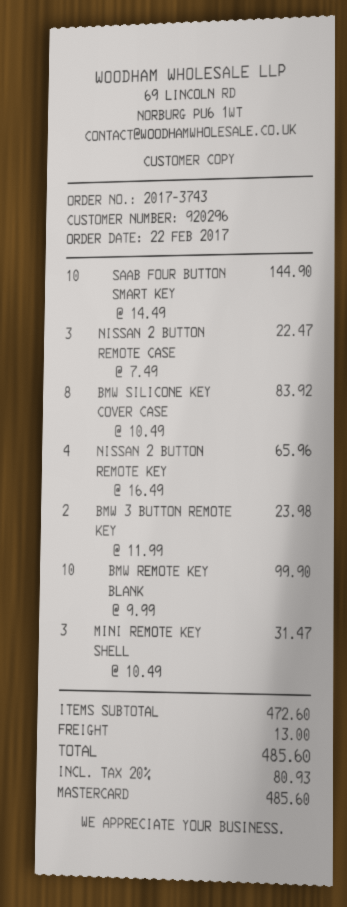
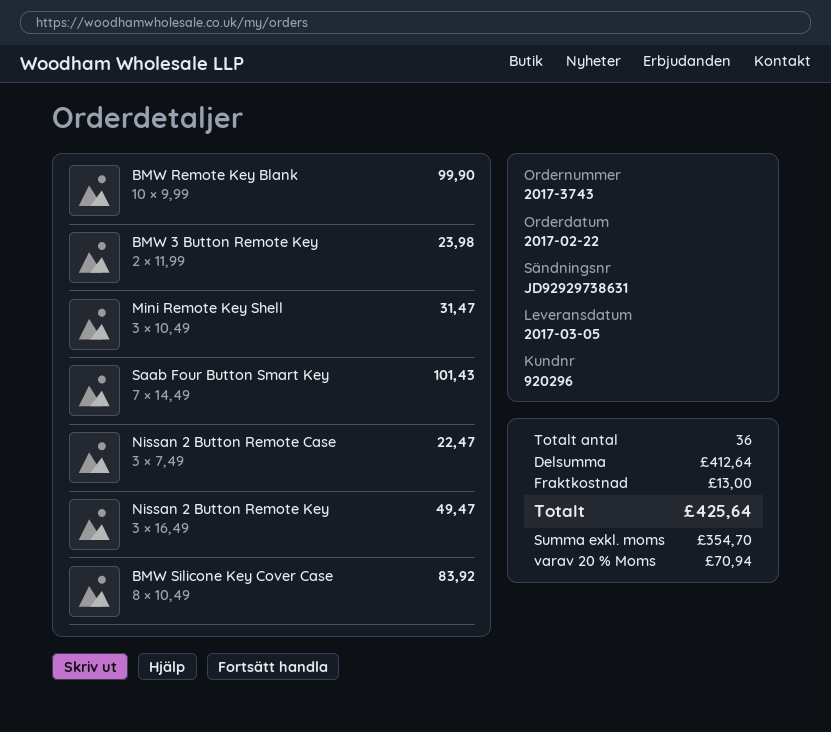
SAAB FOUR BUTTON SMART KEY: 10 x 14.49 = 144.90 -> 7 x 14.49 = 101.43
NISSAN 2 BUTTON REMOTE KEY: 4 x 16.49 = 65.96 -> 3 x 16.49 = 49.47
subtotal: 472.60 -> 412.64
tax: 20% = 80.93 -> 20% = 70.94
total: 485.60 -> 425.64

